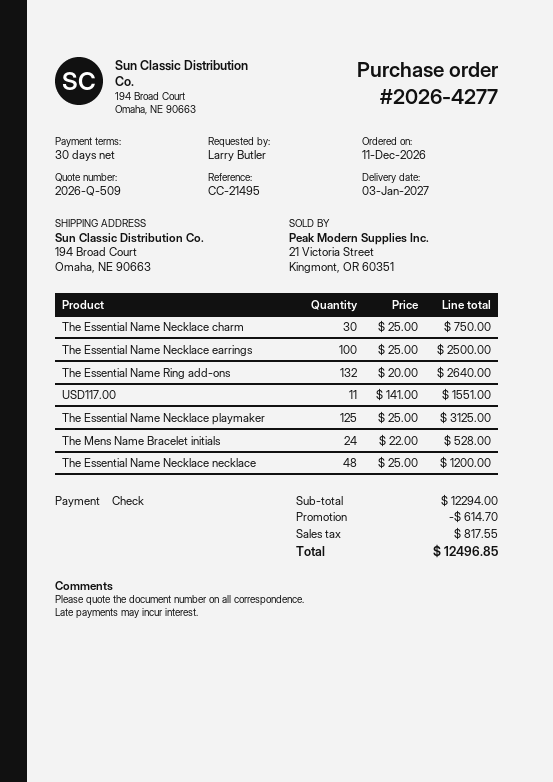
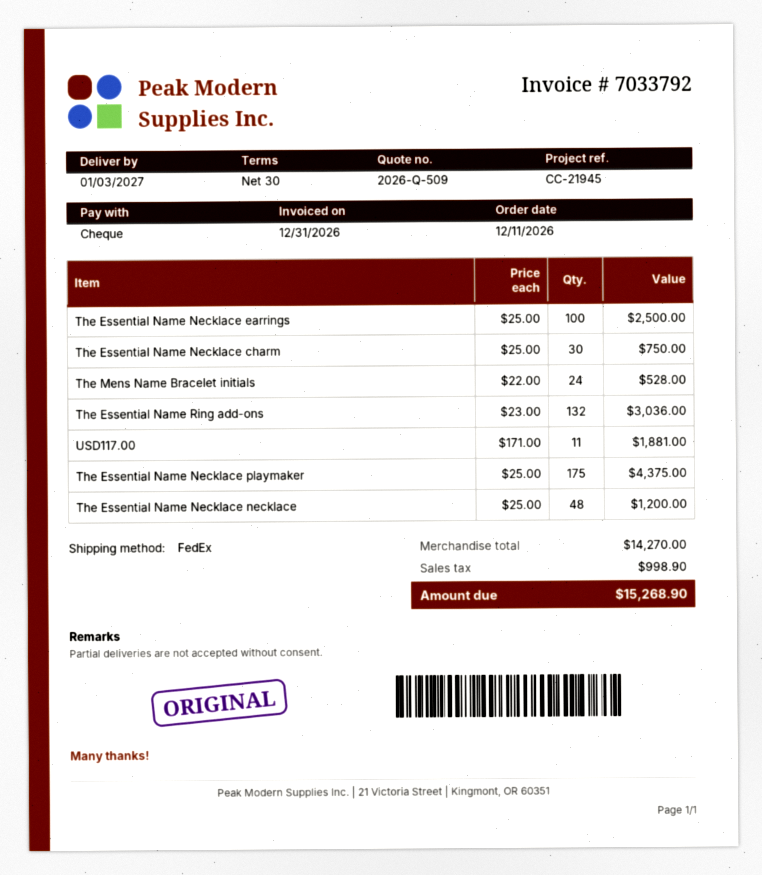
reference: CC-21495 -> CC-21945
The Essential Name Ring add-ons: 132 x 20.00 = 2640.00 -> 132 x 23.00 = 3036.00
USD117.00: 11 x 141.00 = 1551.00 -> 11 x 171.00 = 1881.00
The Essential Name Necklace playmaker: 125 x 25.00 = 3125.00 -> 175 x 25.00 = 4375.00
subtotal: 12294.00 -> 14270.00
discount: 614.70 -> none
tax: 817.55 -> 998.90
total: 12496.85 -> 15268.90

